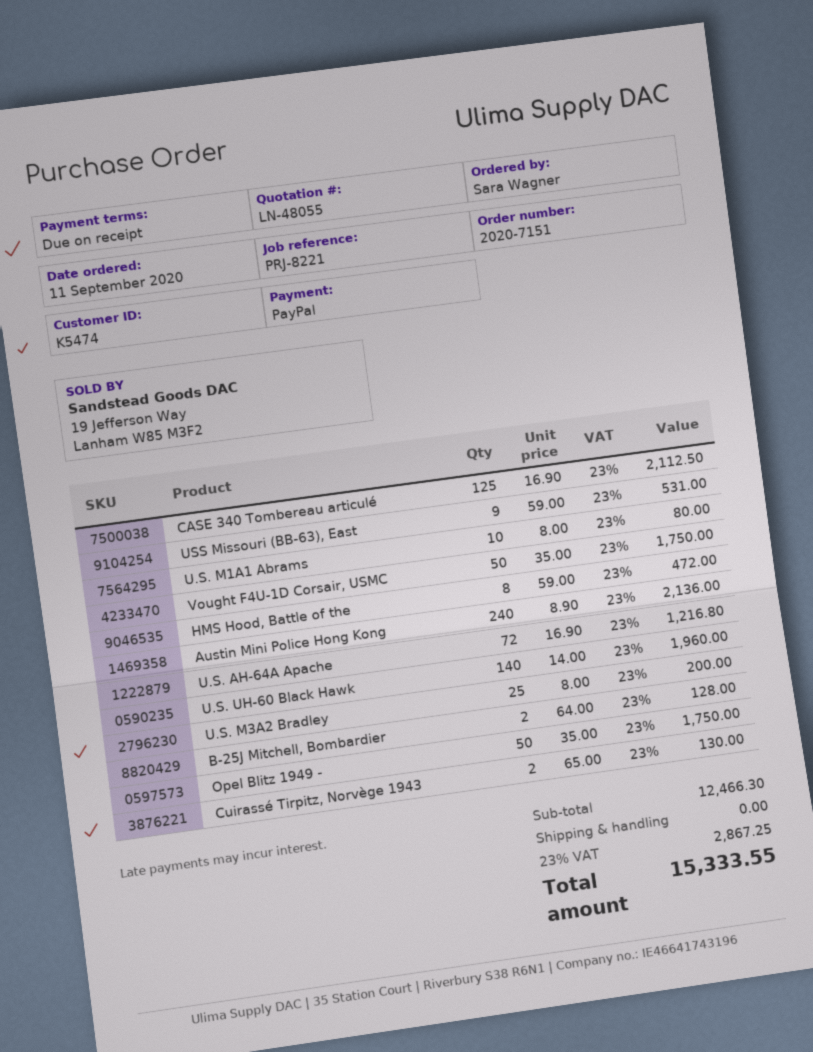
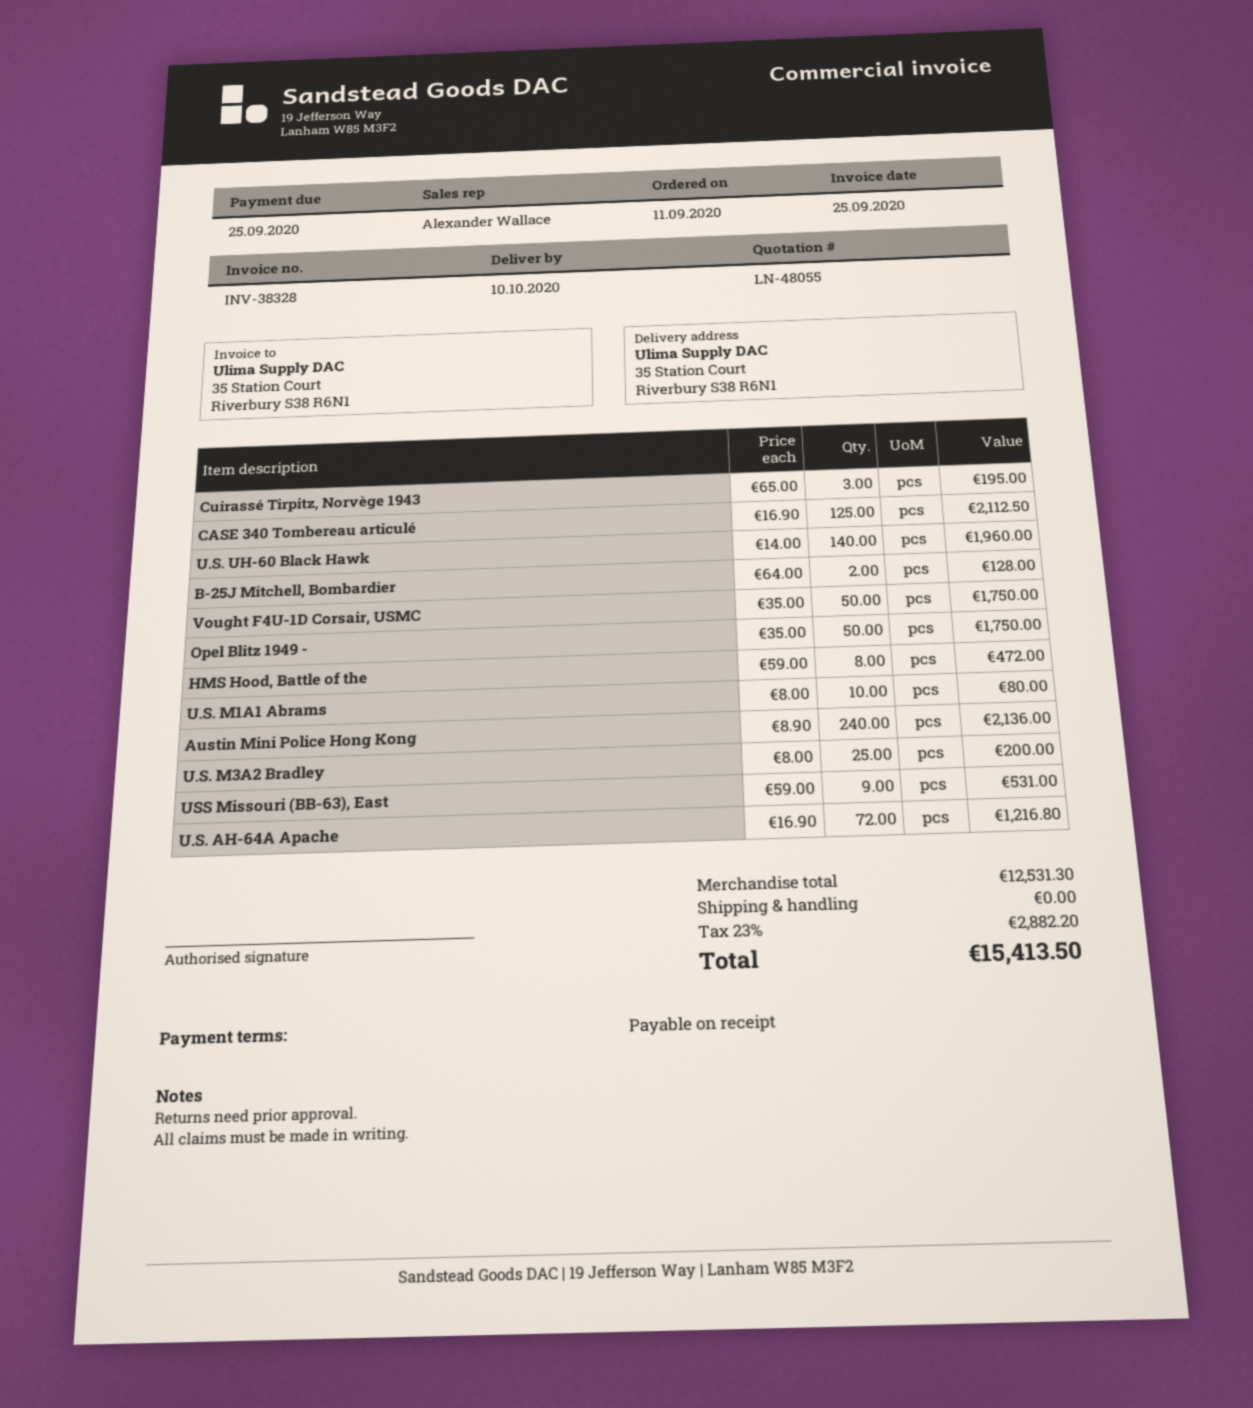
Cuirassé Tirpitz, Norvège 1943: 2 x 65.00 = 130.00 -> 3 x 65.00 = 195.00
subtotal: 12466.30 -> 12531.30
tax: 23% = 2867.25 -> 23% = 2882.20
total: 15333.55 -> 15413.50

